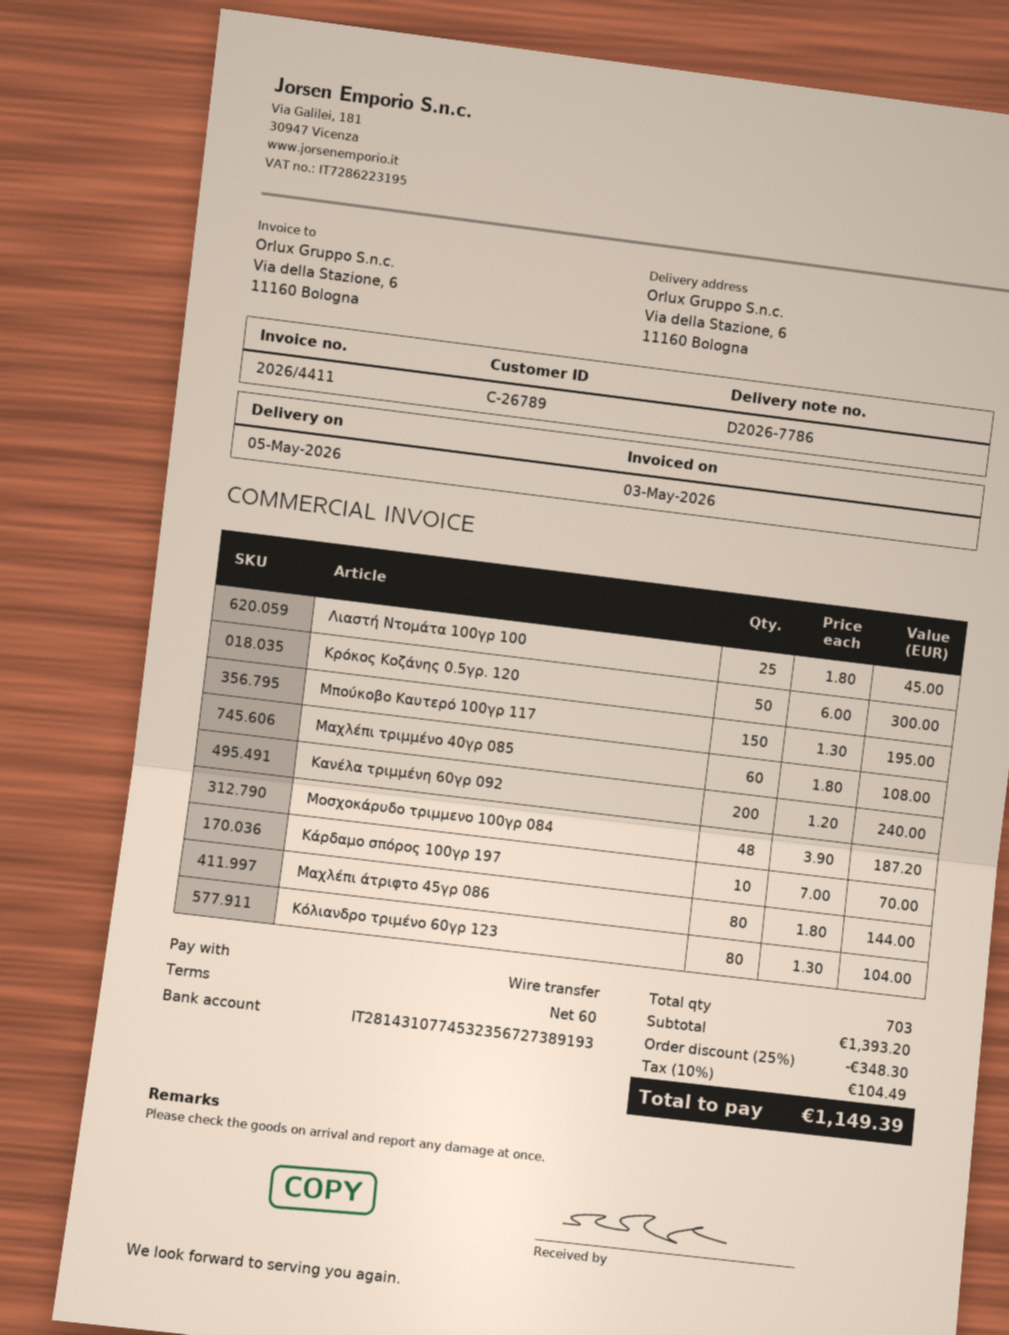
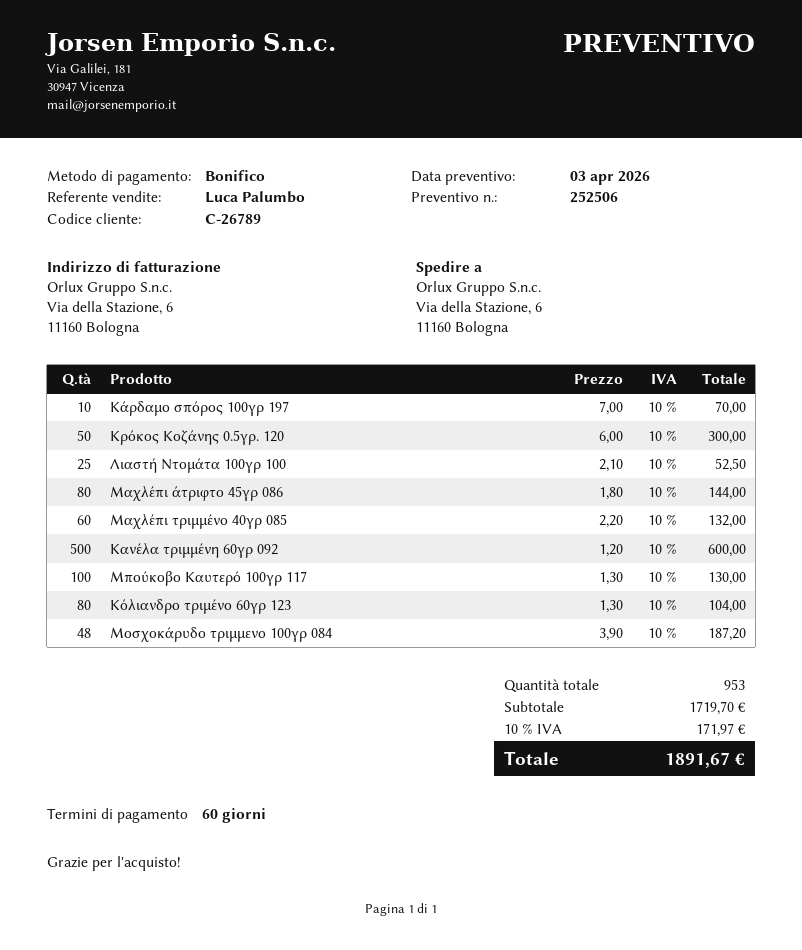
Λιαστή Ντομάτα 100γρ 100: 25 x 1.80 = 45.00 -> 25 x 2.10 = 52.50
Μπούκοβο Καυτερό 100γρ 117: 150 x 1.30 = 195.00 -> 100 x 1.30 = 130.00
Μαχλέπι τριμμένο 40γρ 085: 60 x 1.80 = 108.00 -> 60 x 2.20 = 132.00
Κανέλα τριμμένη 60γρ 092: 200 x 1.20 = 240.00 -> 500 x 1.20 = 600.00
total quantity: 703 -> 953
subtotal: 1393.20 -> 1719.70
discount: 25% = 348.30 -> none
tax: 10% = 104.49 -> 10% = 171.97
total: 1149.39 -> 1891.67

